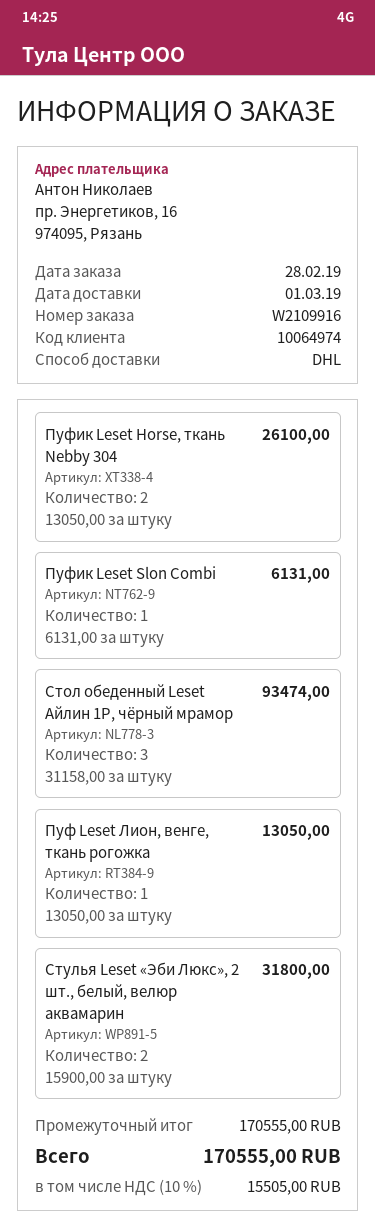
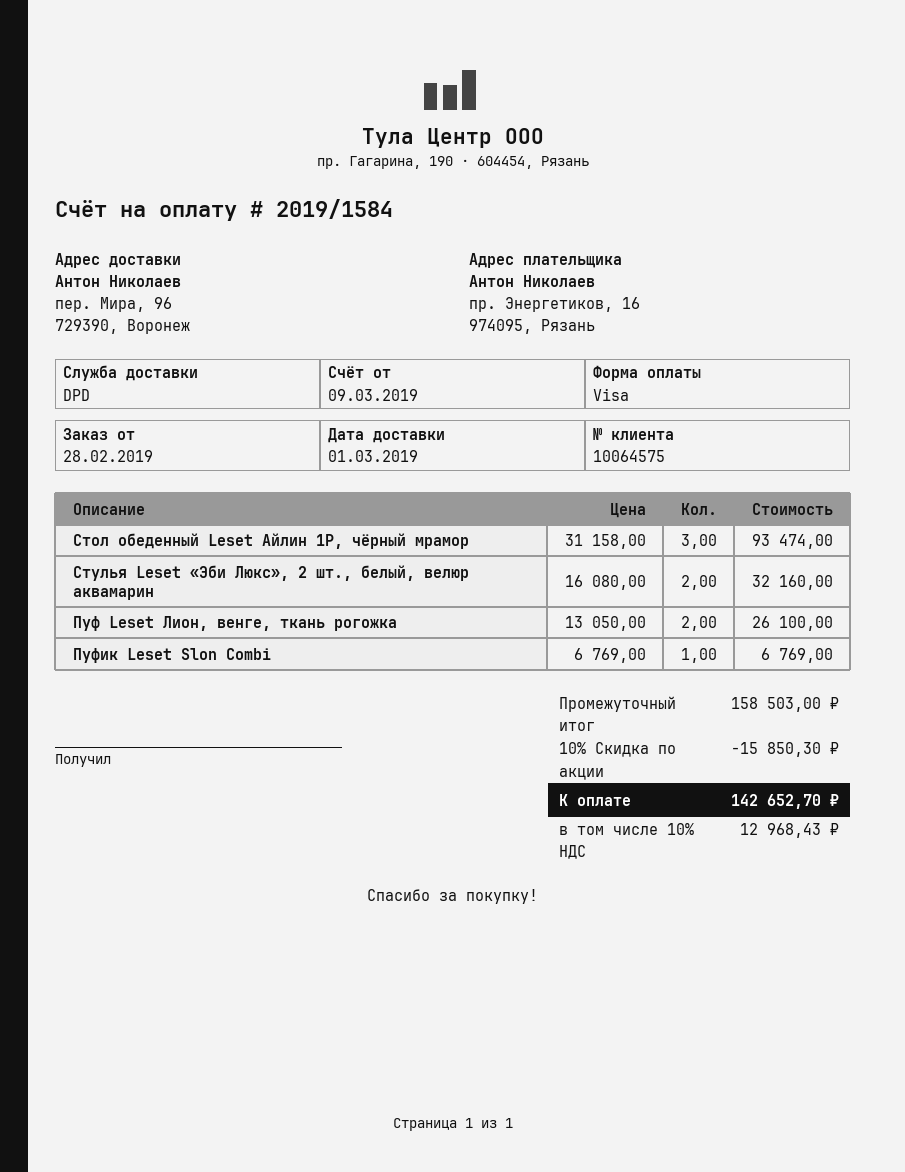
customer number: 10064974 -> 10064575
shipping method: DHL -> DPD
Пуфик Leset Horse, ткань Nebby 304: 2 x 13050.00 = 26100.00 -> none
Пуфик Leset Slon Combi: 1 x 6131.00 = 6131.00 -> 1 x 6769.00 = 6769.00
Пуф Leset Лион, венге, ткань рогожка: 1 x 13050.00 = 13050.00 -> 2 x 13050.00 = 26100.00
Стулья Leset «Эби Люкс», 2 шт., белый, велюр аквамарин: 2 x 15900.00 = 31800.00 -> 2 x 16080.00 = 32160.00
subtotal: 170555.00 -> 158503.00
discount: none -> 10% = 15850.30
tax: 10% = 15505.00 -> 10% = 12968.43
total: 170555.00 -> 142652.70

